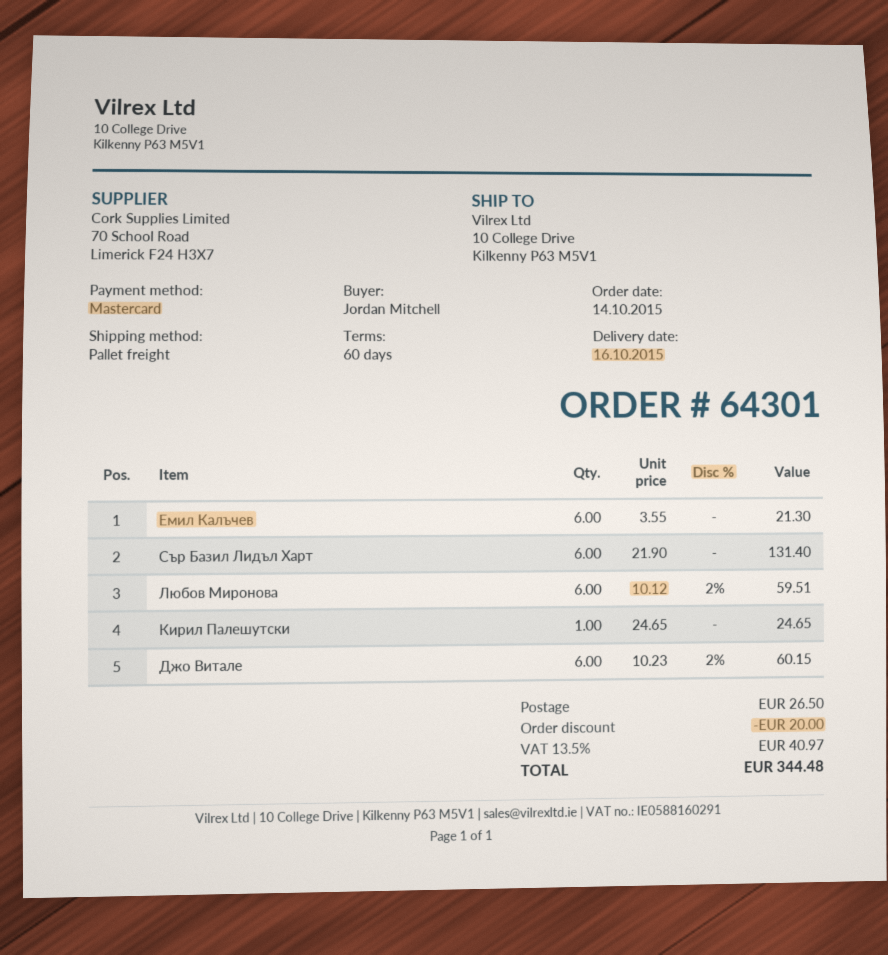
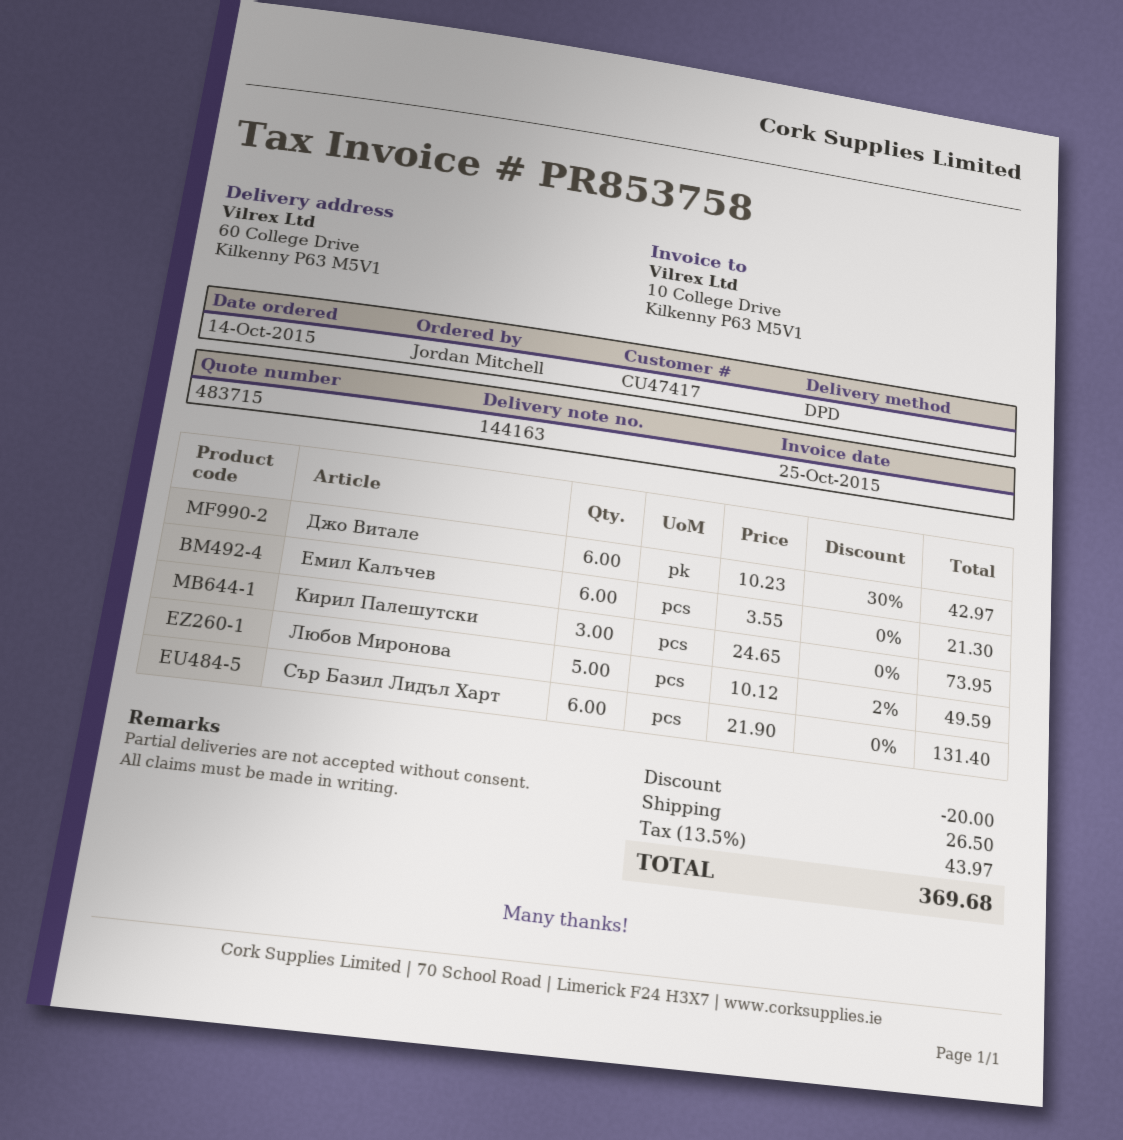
shipping method: pallet freight -> DPD
ship to: 10 College Drive, Kilkenny P63 M5V1 -> 60 College Drive, Kilkenny P63 M5V1
Любов Миронова: 6 x 10.12 - 2% = 59.51 -> 5 x 10.12 - 2% = 49.59
Кирил Палешутски: 1 x 24.65 = 24.65 -> 3 x 24.65 = 73.95
Джо Витале: 6 x 10.23 - 2% = 60.15 -> 6 x 10.23 - 30% = 42.97
tax: 13.5% = 40.97 -> 13.5% = 43.97
total: 344.48 -> 369.68

